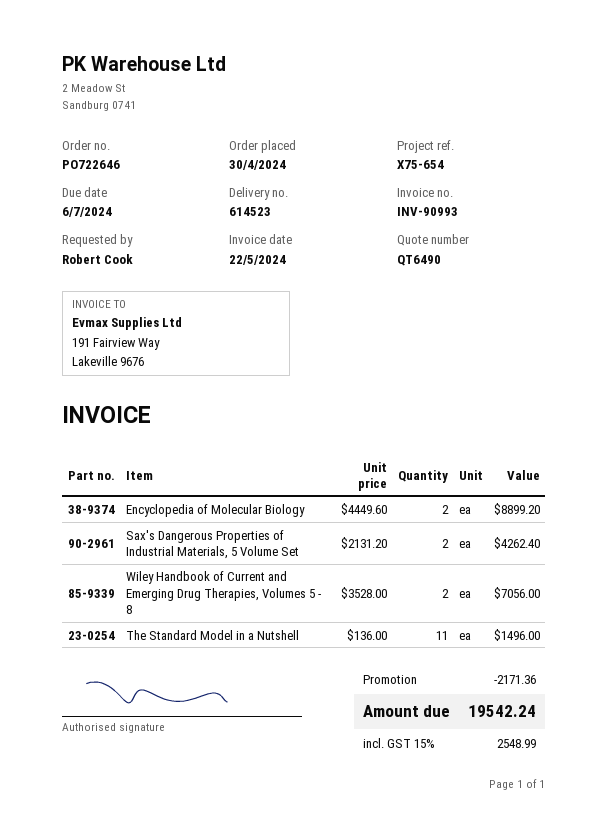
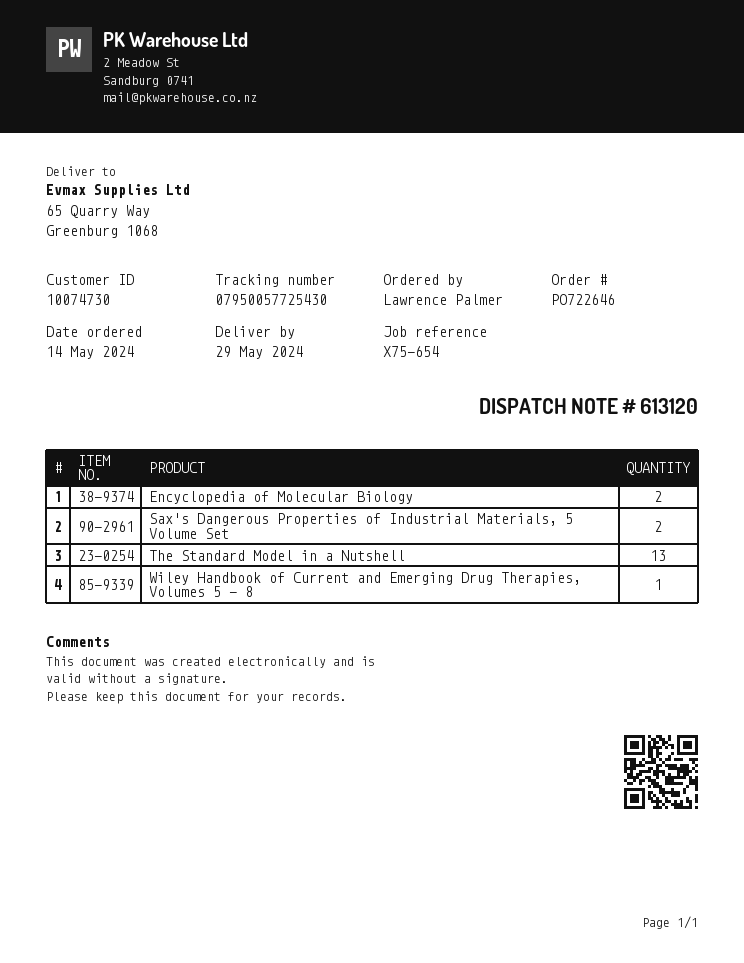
order date: 2024-04-30 -> 2024-05-14
delivery note number: 614523 -> 613120
ordered by: Robert Cook -> Lawrence Palmer
Wiley Handbook of Current and Emerging Drug Therapies, Volumes 5 - 8: 2 -> 1
The Standard Model in a Nutshell: 11 -> 13

